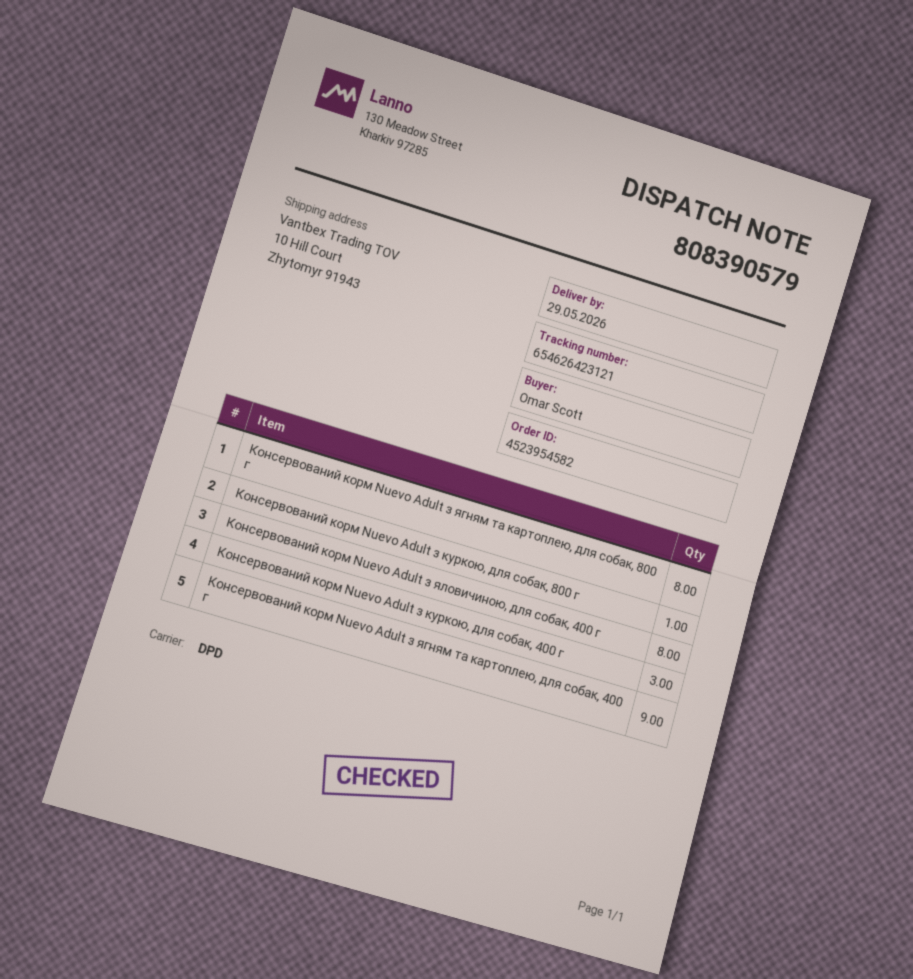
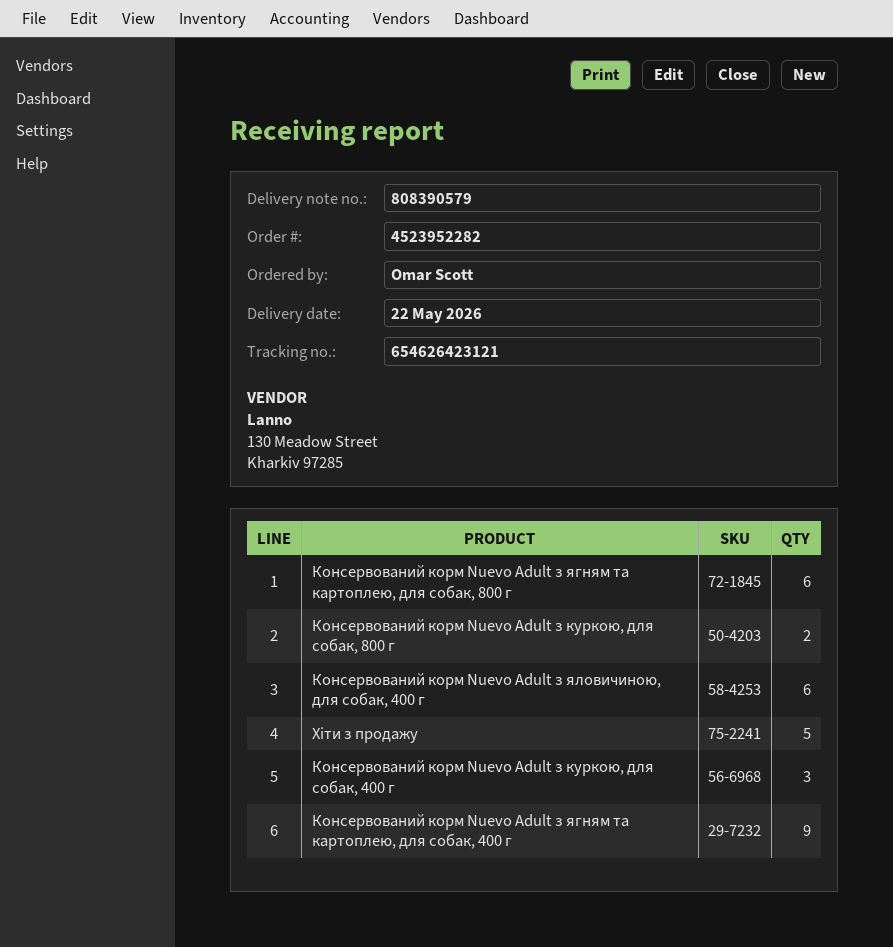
order number: 4523954582 -> 4523952282
delivery date: 2026-05-29 -> 2026-05-22
Консервований корм Nuevo Adult з ягням та картоплею, для собак, 800 г: 8 -> 6
Консервований корм Nuevo Adult з куркою, для собак, 800 г: 1 -> 2
Консервований корм Nuevo Adult з яловичиною, для собак, 400 г: 8 -> 6
Хіти з продажу: none -> 5

